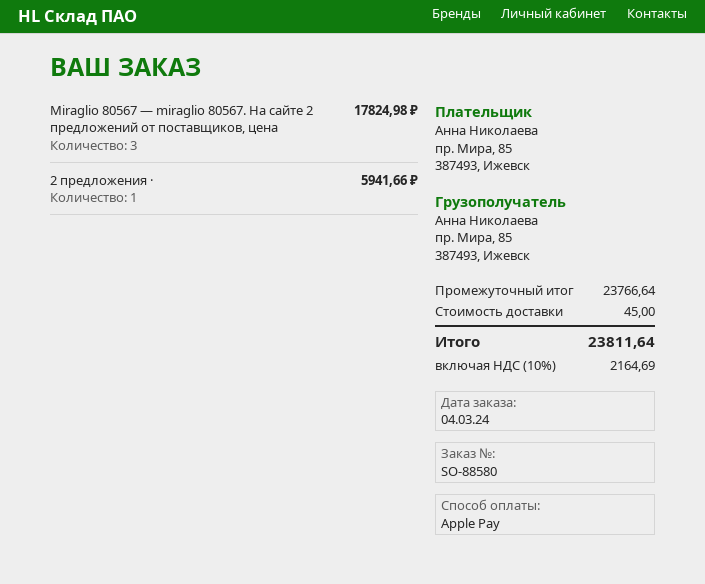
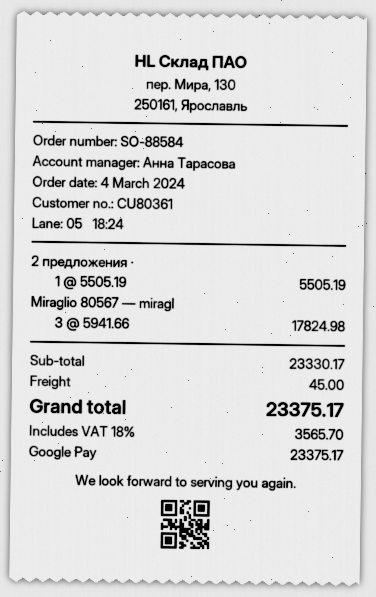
order number: SO-88580 -> SO-88584
payment method: Apple Pay -> Google Pay
2 предложения ·: 1 for 5941.66 -> 1 for 5505.19
subtotal: 23766.64 -> 23330.17
tax: 10% = 2164.69 -> 18% = 3565.70
total: 23811.64 -> 23375.17

